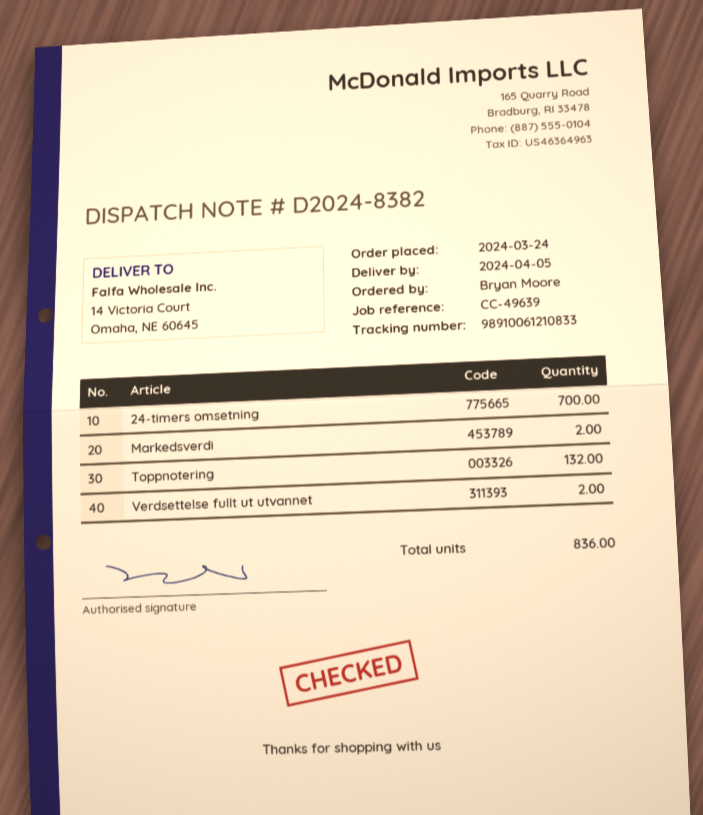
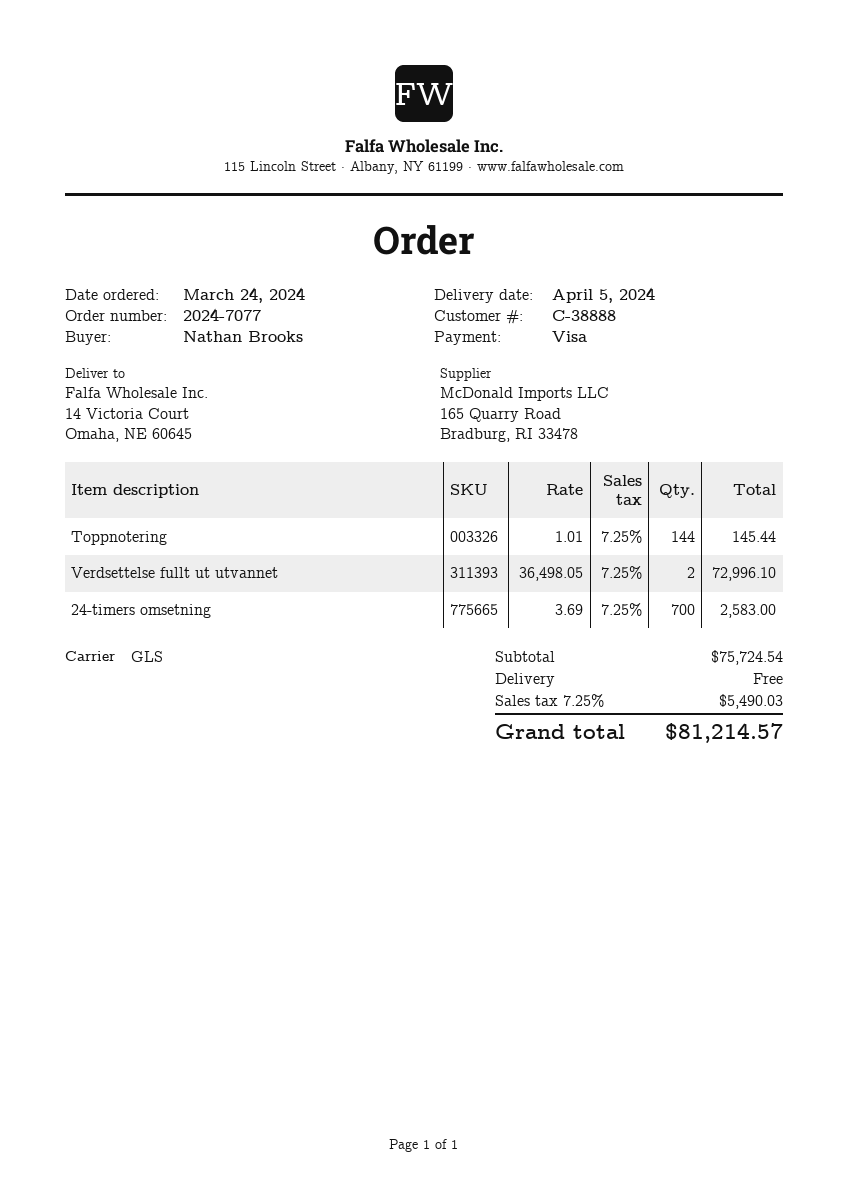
ordered by: Bryan Moore -> Nathan Brooks
Markedsverdi: 2 -> none
Toppnotering: 132 -> 144

